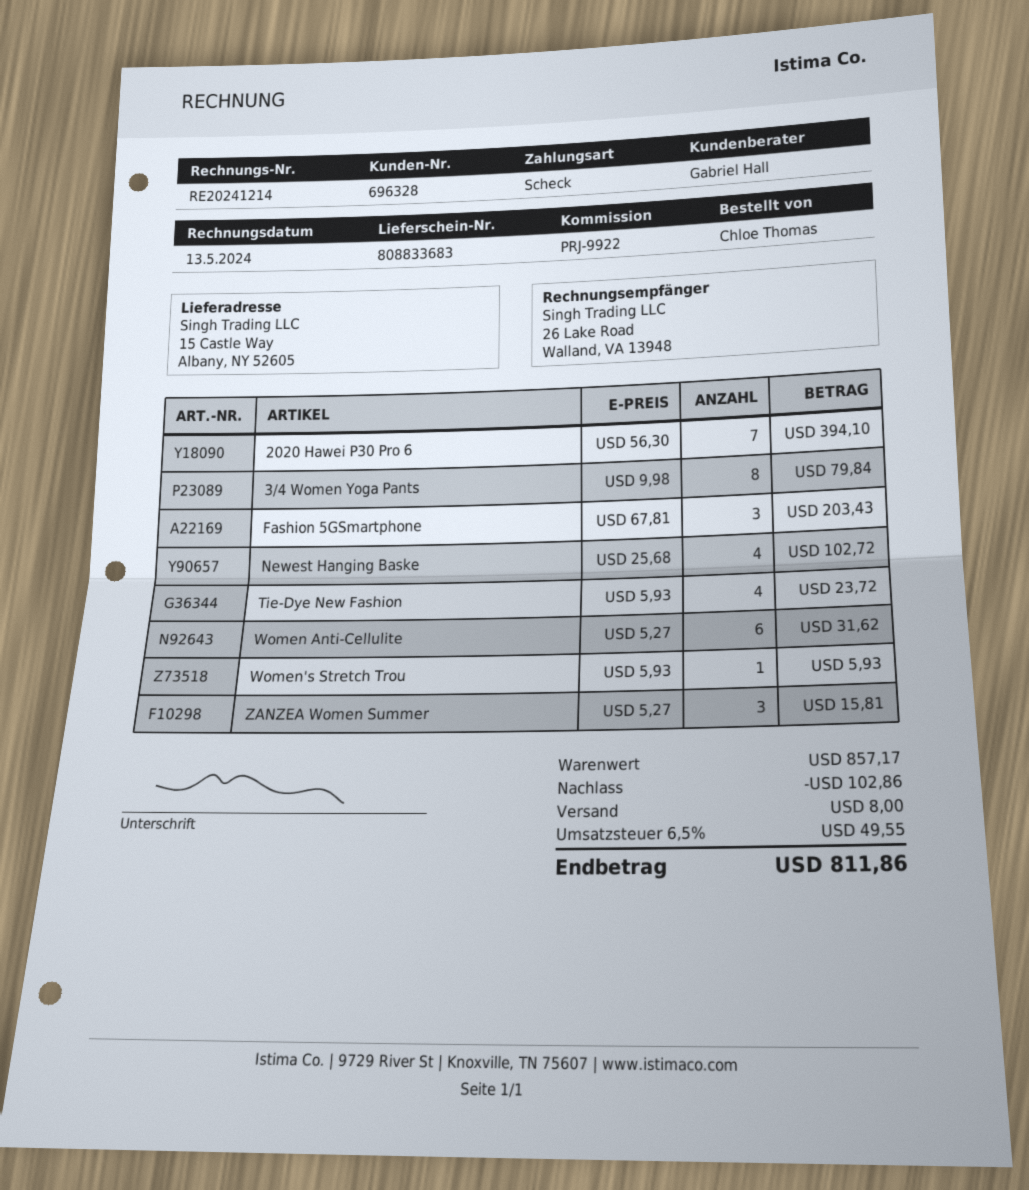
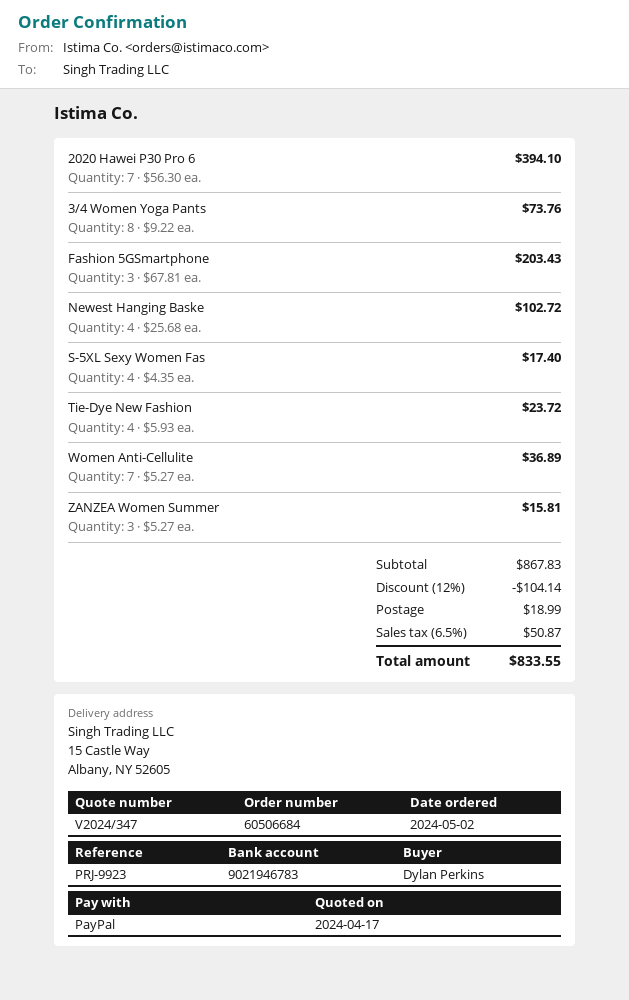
reference: PRJ-9922 -> PRJ-9923
ordered by: Chloe Thomas -> Dylan Perkins
payment method: cheque -> PayPal
3/4 Women Yoga Pants: 8 x 9.98 = 79.84 -> 8 x 9.22 = 73.76
Women Anti-Cellulite: 6 x 5.27 = 31.62 -> 7 x 5.27 = 36.89
Women's Stretch Trou: 1 x 5.93 = 5.93 -> none
S-5XL Sexy Women Fas: none -> 4 x 4.35 = 17.40
subtotal: 857.17 -> 867.83
discount: 102.86 -> 104.14
shipping: 8.00 -> 18.99
tax: 6.5% = 49.55 -> 6.5% = 50.87
total: 811.86 -> 833.55

